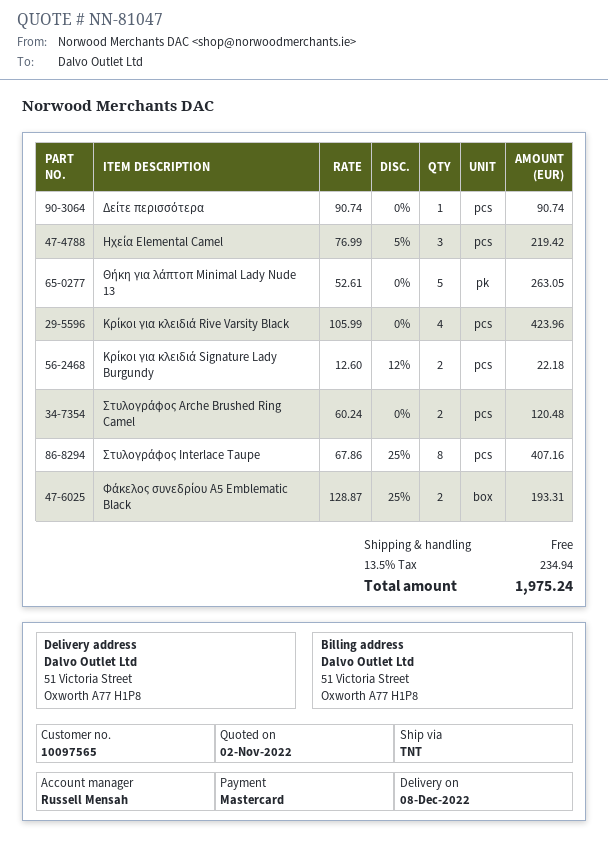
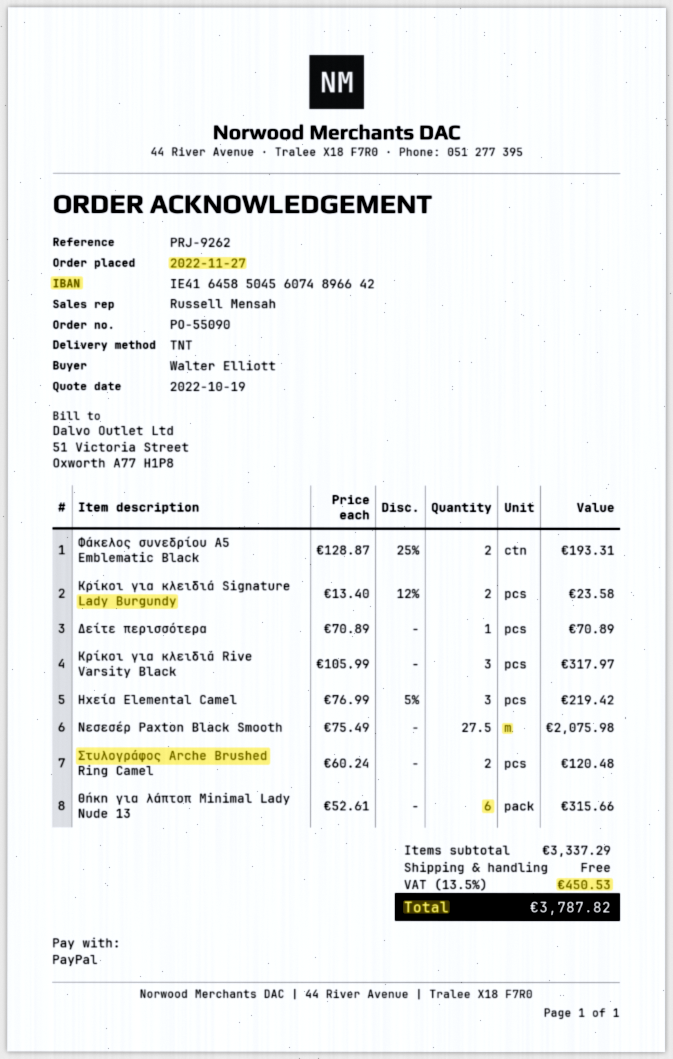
quote date: 2022-11-02 -> 2022-10-19
payment method: Mastercard -> PayPal
Δείτε περισσότερα: 1 x 90.74 = 90.74 -> 1 x 70.89 = 70.89
Θήκη για λάπτοπ Minimal Lady Nude 13: 5 x 52.61 = 263.05 -> 6 x 52.61 = 315.66
Κρίκοι για κλειδιά Rive Varsity Black: 4 x 105.99 = 423.96 -> 3 x 105.99 = 317.97
Κρίκοι για κλειδιά Signature Lady Burgundy: 2 x 12.60 - 12% = 22.18 -> 2 x 13.40 - 12% = 23.58
Στυλογράφος Interlace Taupe: 8 x 67.86 - 25% = 407.16 -> none
Νεσεσέρ Paxton Black Smooth: none -> 27.5 x 75.49 = 2075.98
tax: 13.5% = 234.94 -> 13.5% = 450.53
total: 1975.24 -> 3787.82

